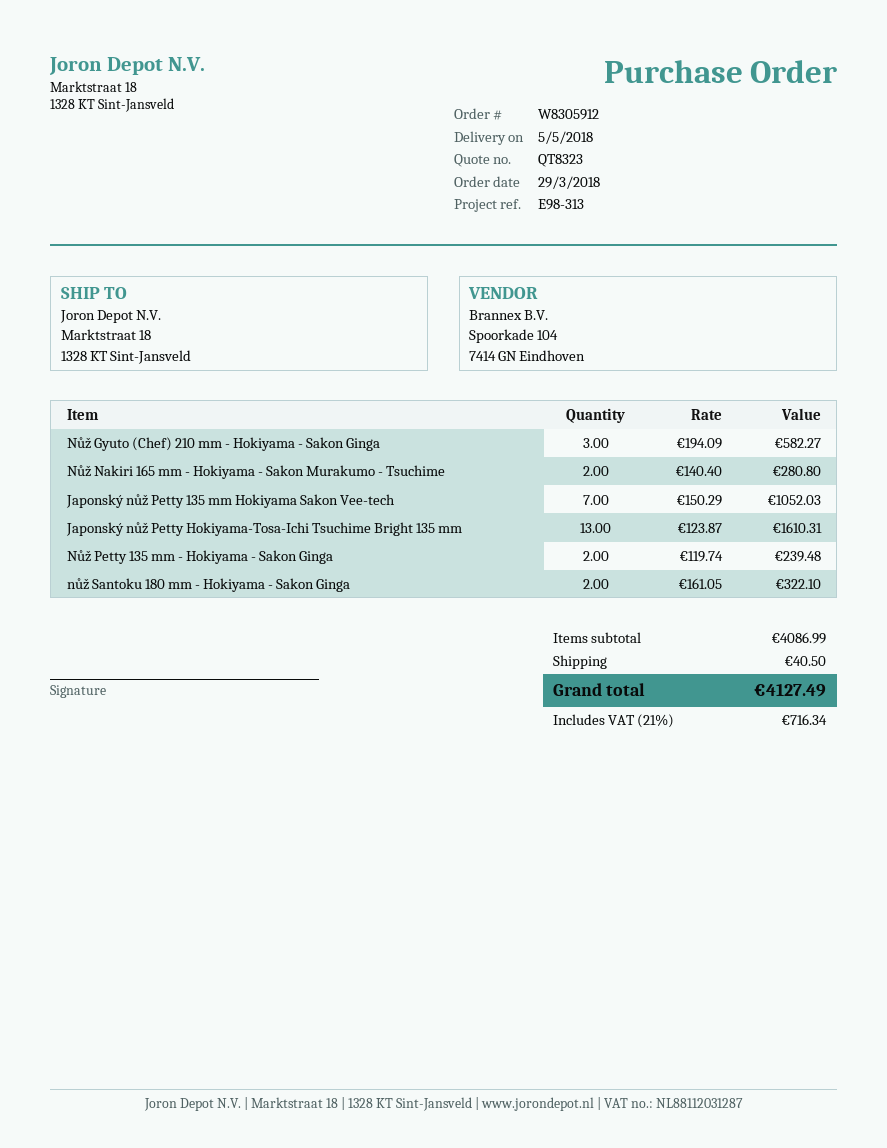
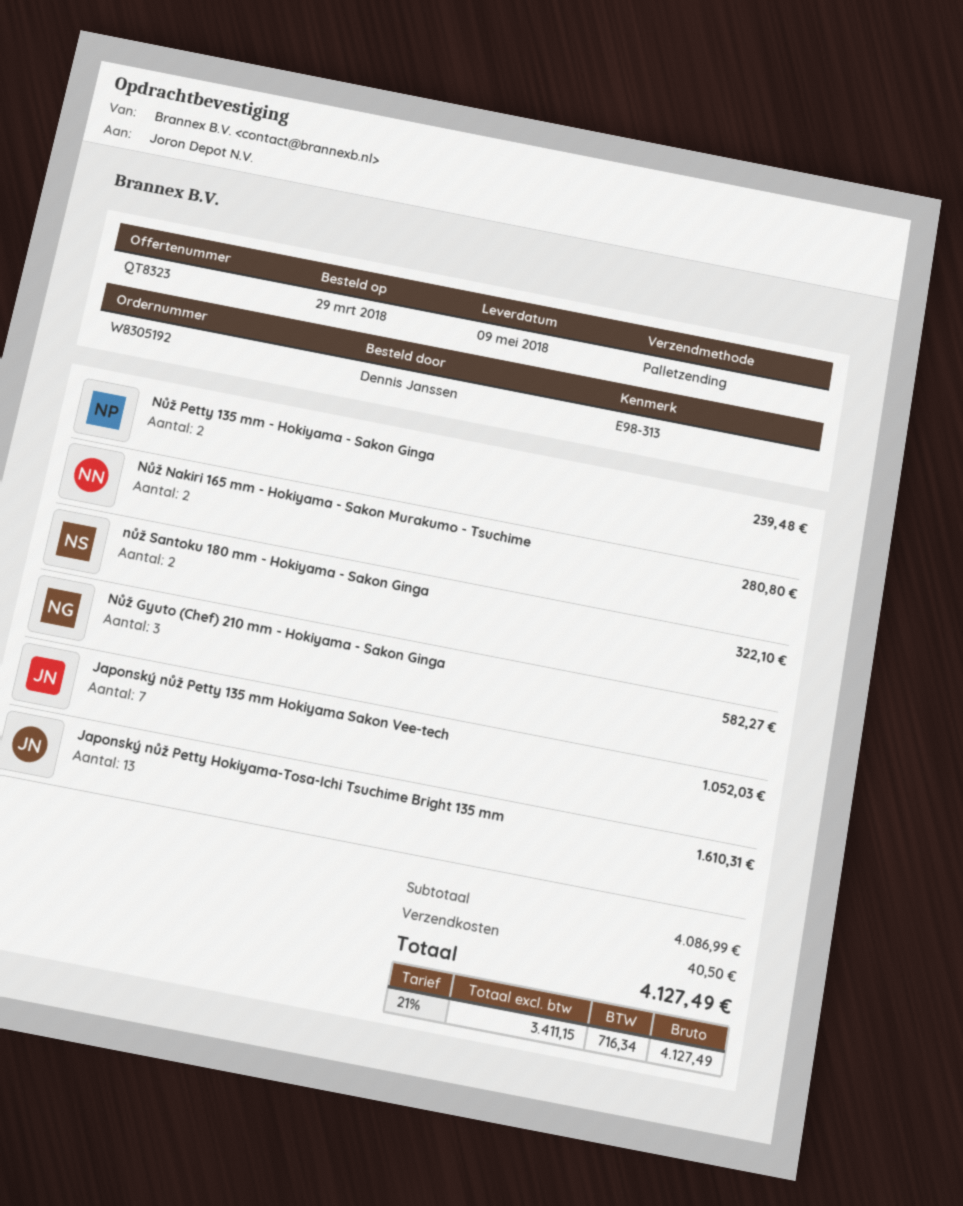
order number: W8305912 -> W8305192
delivery date: 2018-05-05 -> 2018-05-09

